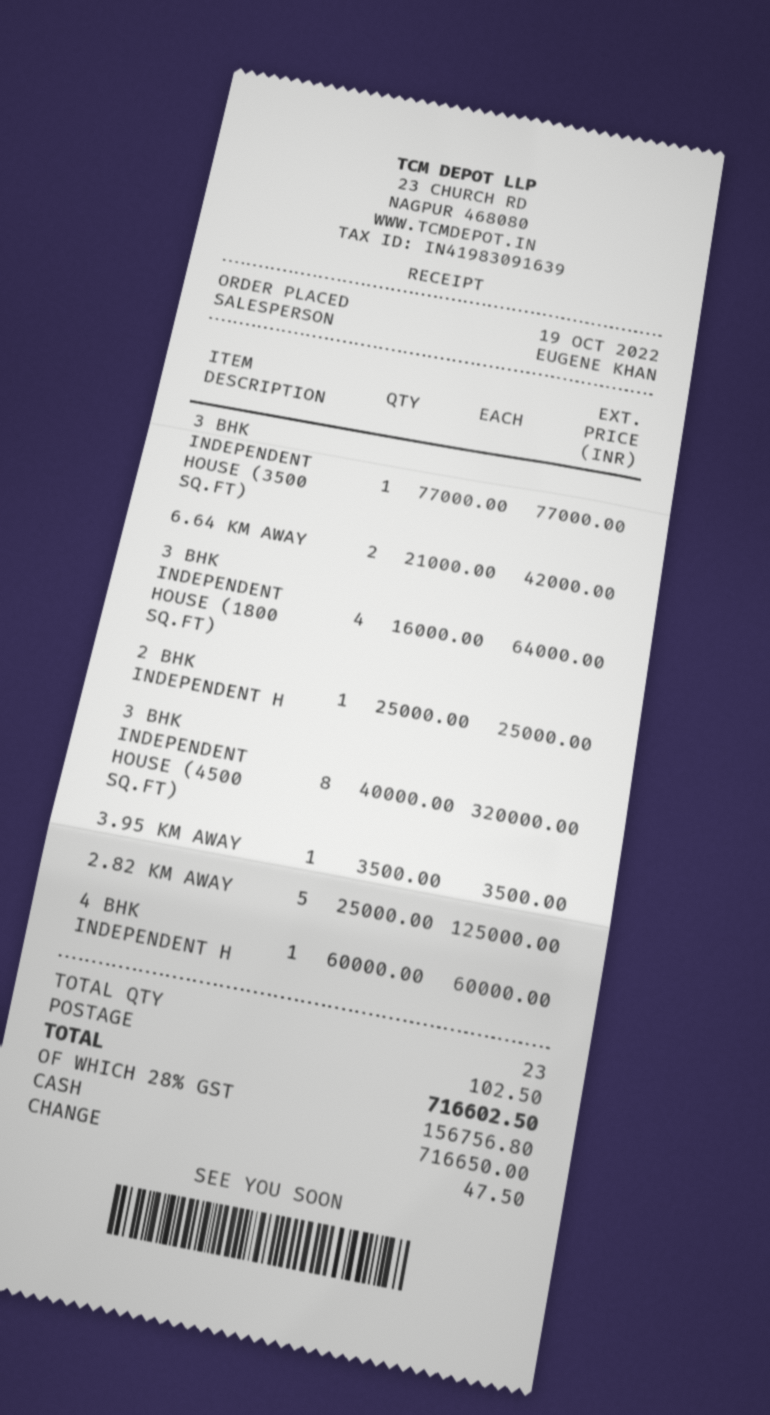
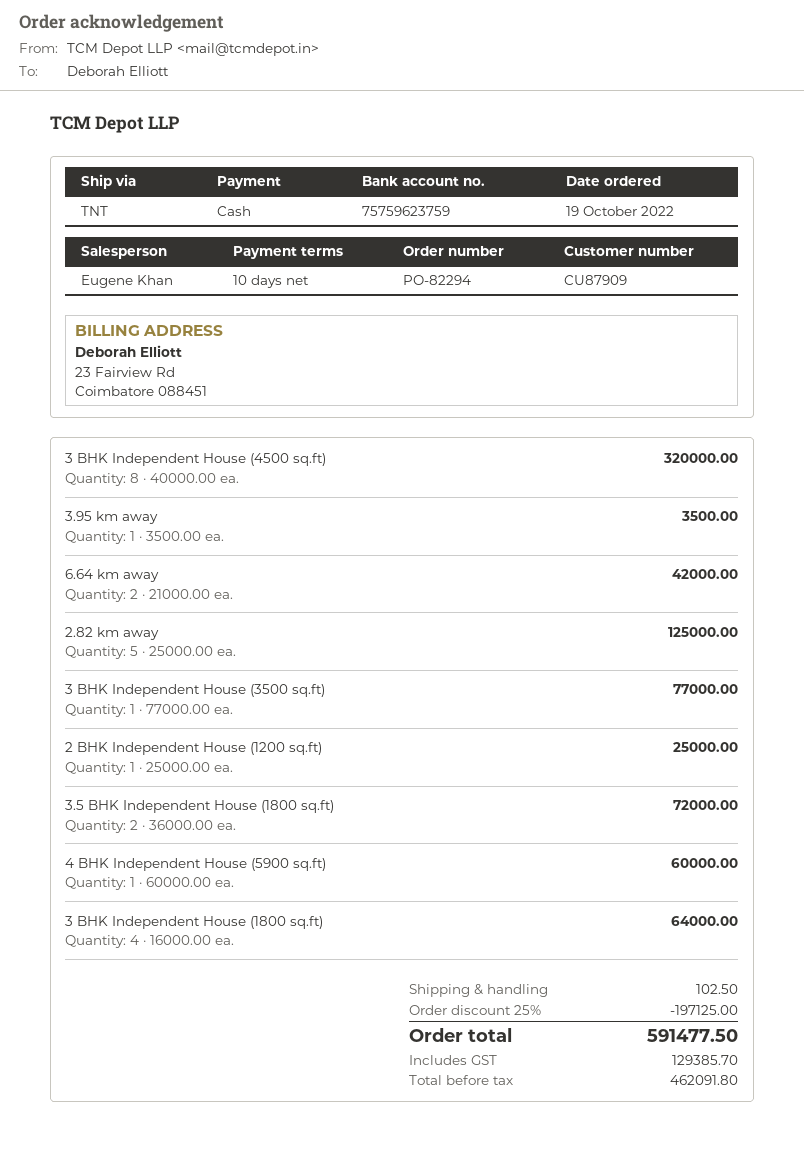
3.5 BHK Independent House (1800 sq.ft): none -> 2 x 36000.00 = 72000.00
discount: none -> 25% = 197125.00
tax: 156756.80 -> 129385.70
total: 716602.50 -> 591477.50

